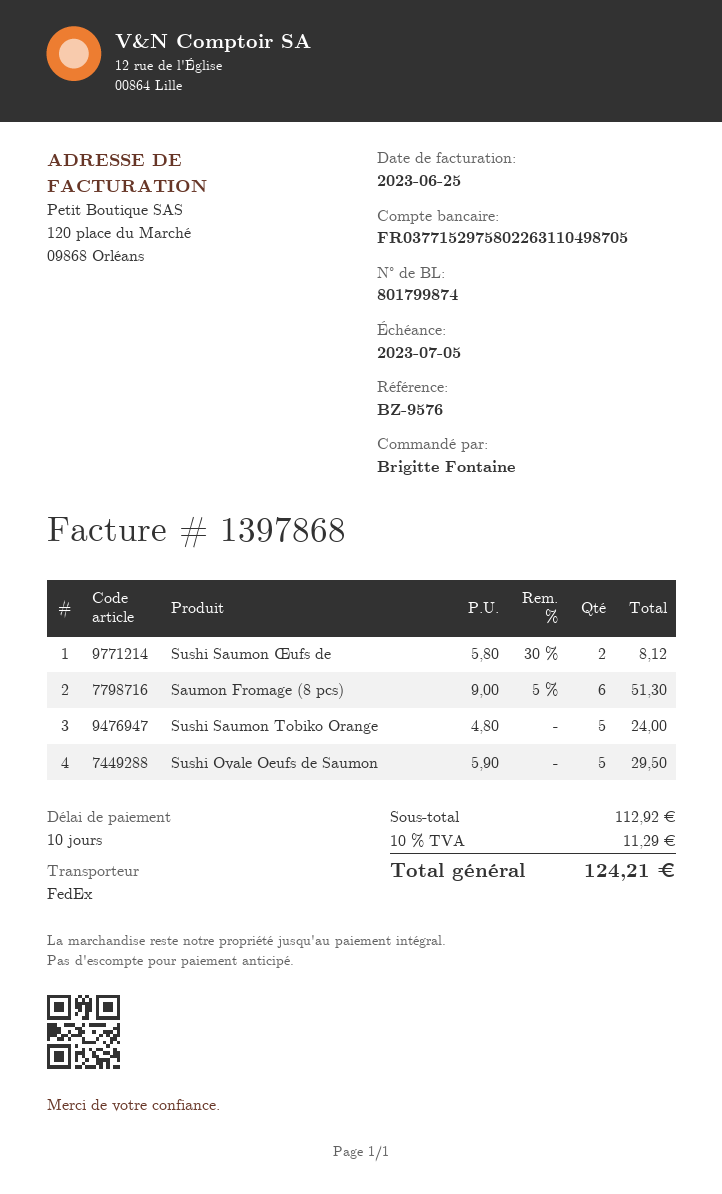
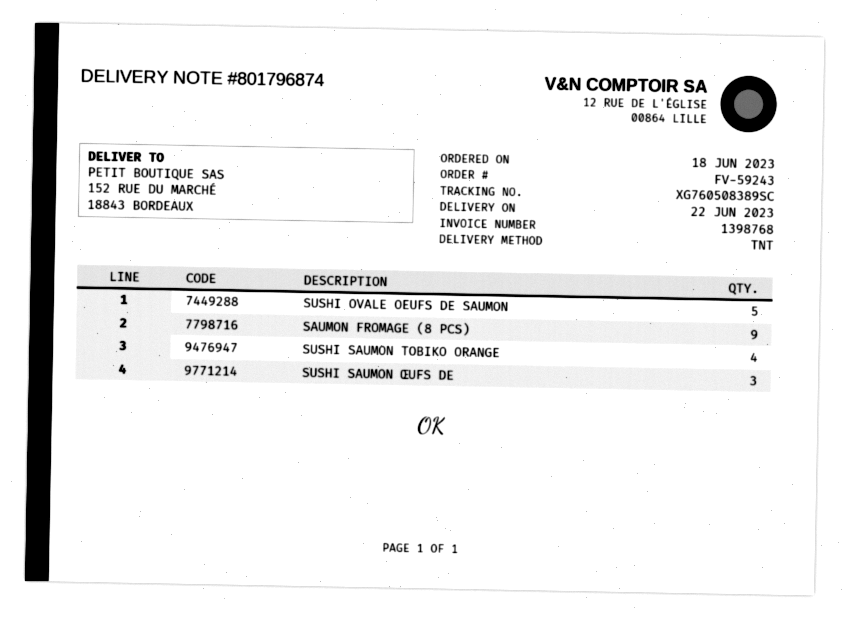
delivery note number: 801799874 -> 801796874
invoice number: 1397868 -> 1398768
shipping method: FedEx -> TNT
Sushi Saumon Œufs de: 2 -> 3
Saumon Fromage (8 pcs): 6 -> 9
Sushi Saumon Tobiko Orange: 5 -> 4

